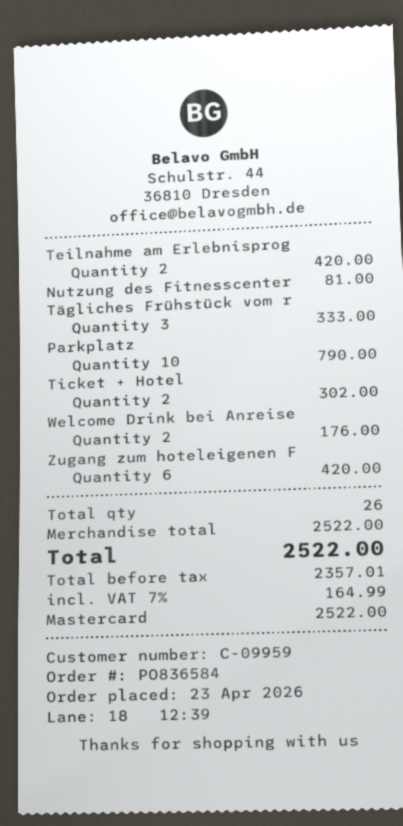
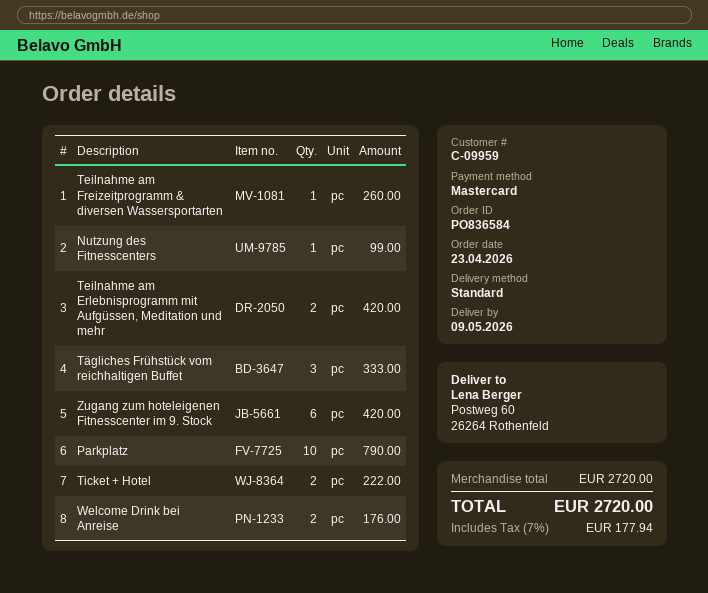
Nutzung des Fitnesscenter: 1 for 81.00 -> 1 for 99.00
Ticket + Hotel: 2 for 302.00 -> 2 for 222.00
Teilnahme am Freizeitprogramm & diversen Wassersportarten: none -> 1 for 260.00
subtotal: 2522.00 -> 2720.00
tax: 7% = 164.99 -> 7% = 177.94
total: 2522.00 -> 2720.00

